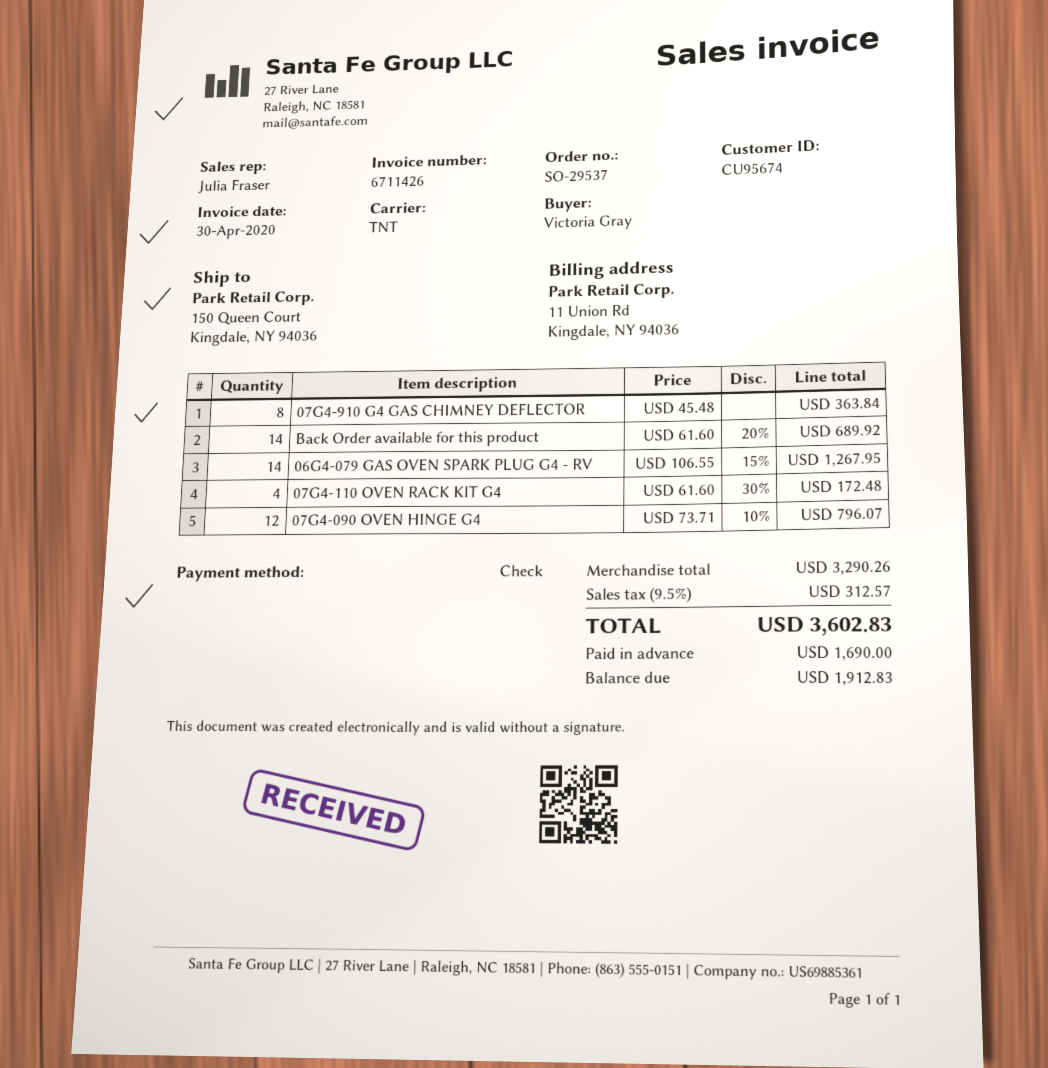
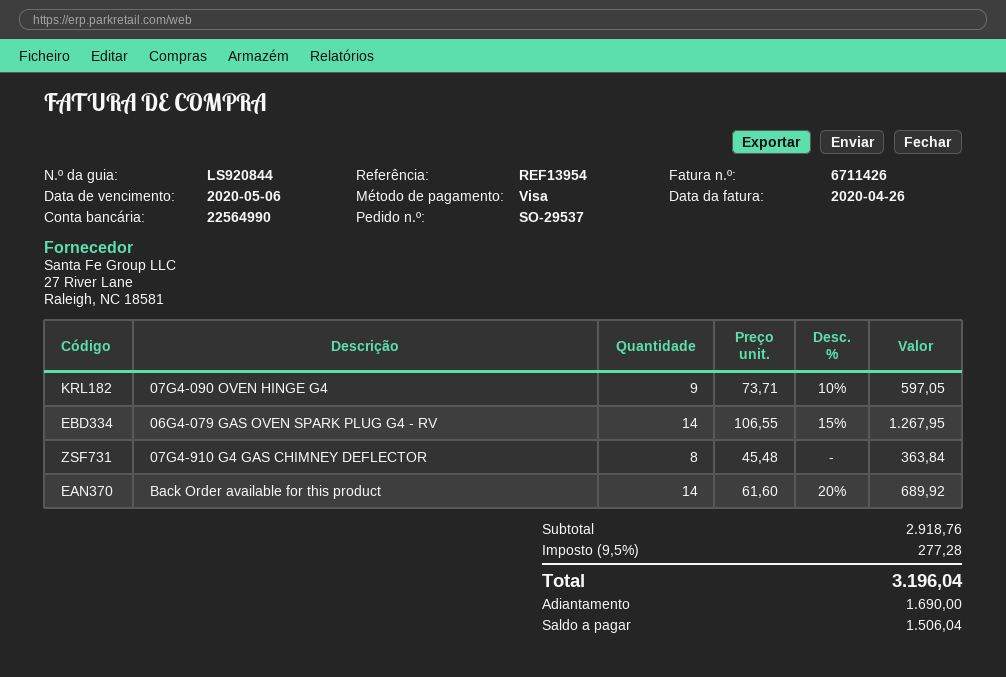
invoice date: 2020-04-30 -> 2020-04-26
payment method: cheque -> Visa
07G4-110 OVEN RACK KIT G4: 4 x 61.60 - 30% = 172.48 -> none
07G4-090 OVEN HINGE G4: 12 x 73.71 - 10% = 796.07 -> 9 x 73.71 - 10% = 597.05
subtotal: 3290.26 -> 2918.76
tax: 9.5% = 312.57 -> 9.5% = 277.28
total: 3602.83 -> 3196.04
balance: 1912.83 -> 1506.04

